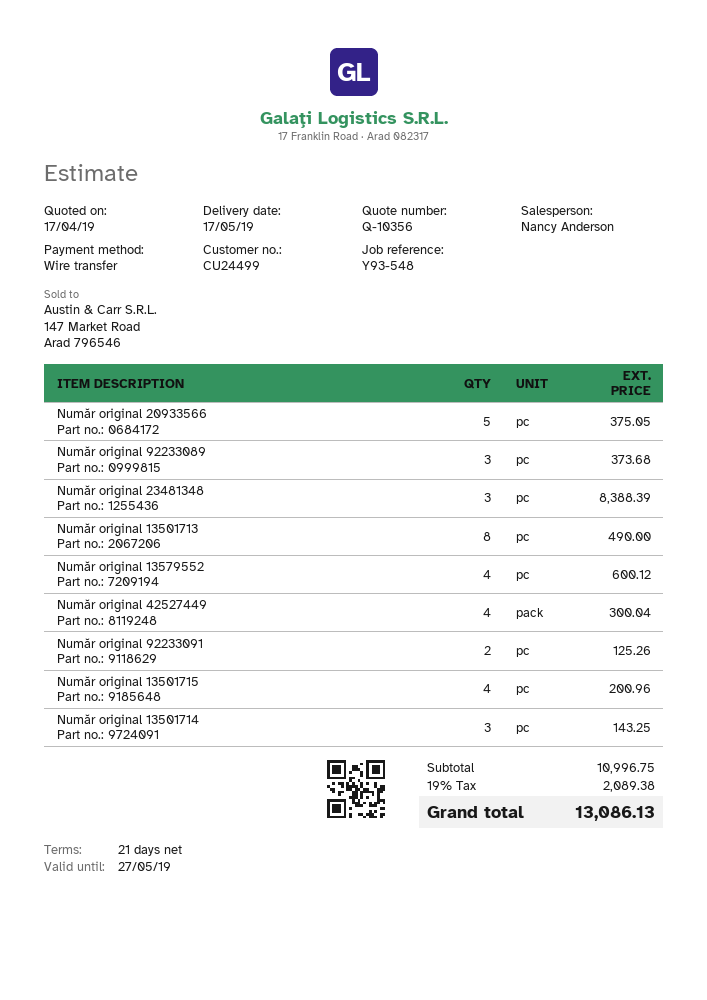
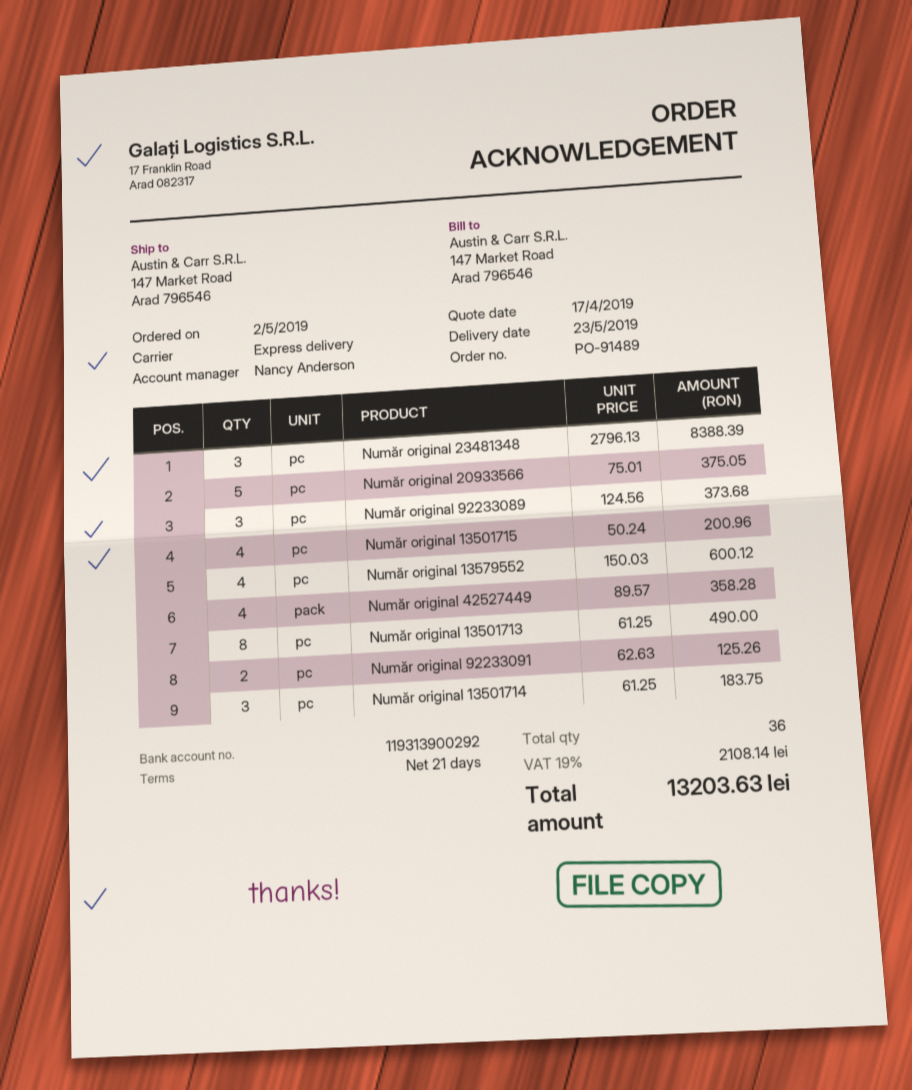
delivery date: 2019-05-17 -> 2019-05-23
Număr original 42527449: 4 for 300.04 -> 4 for 358.28
Număr original 13501714: 3 for 143.25 -> 3 for 183.75
tax: 19% = 2089.38 -> 19% = 2108.14
total: 13086.13 -> 13203.63

